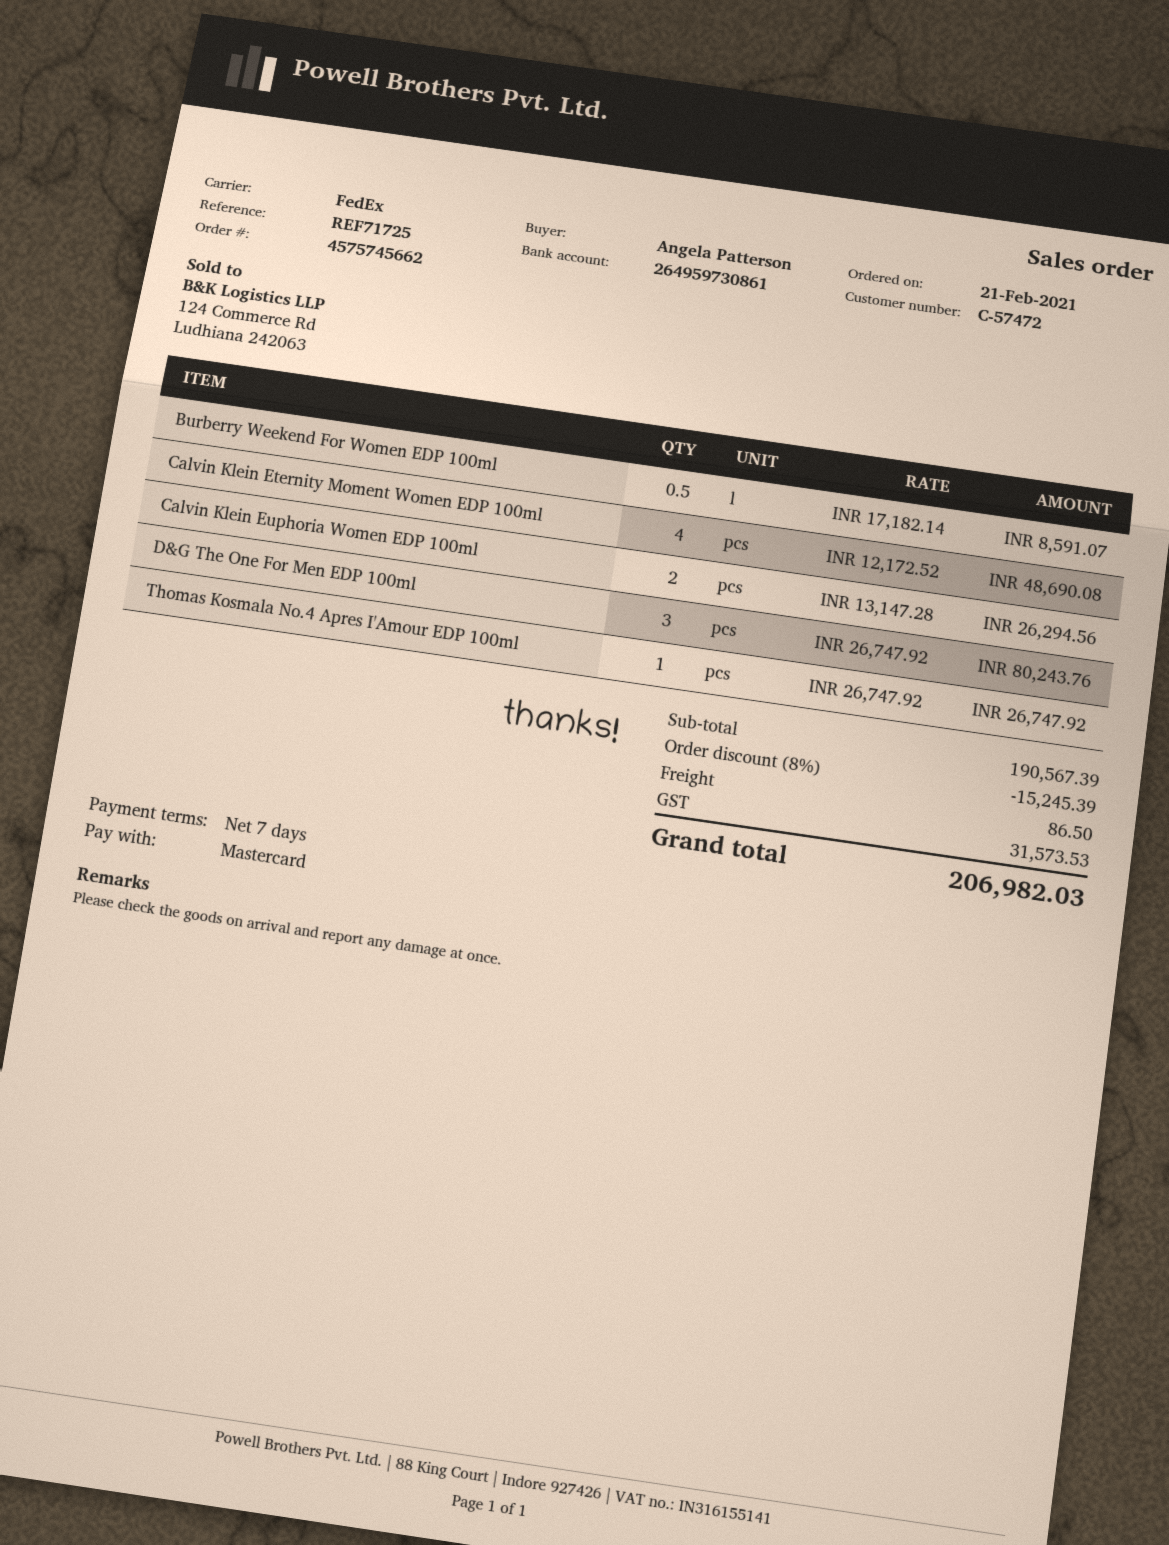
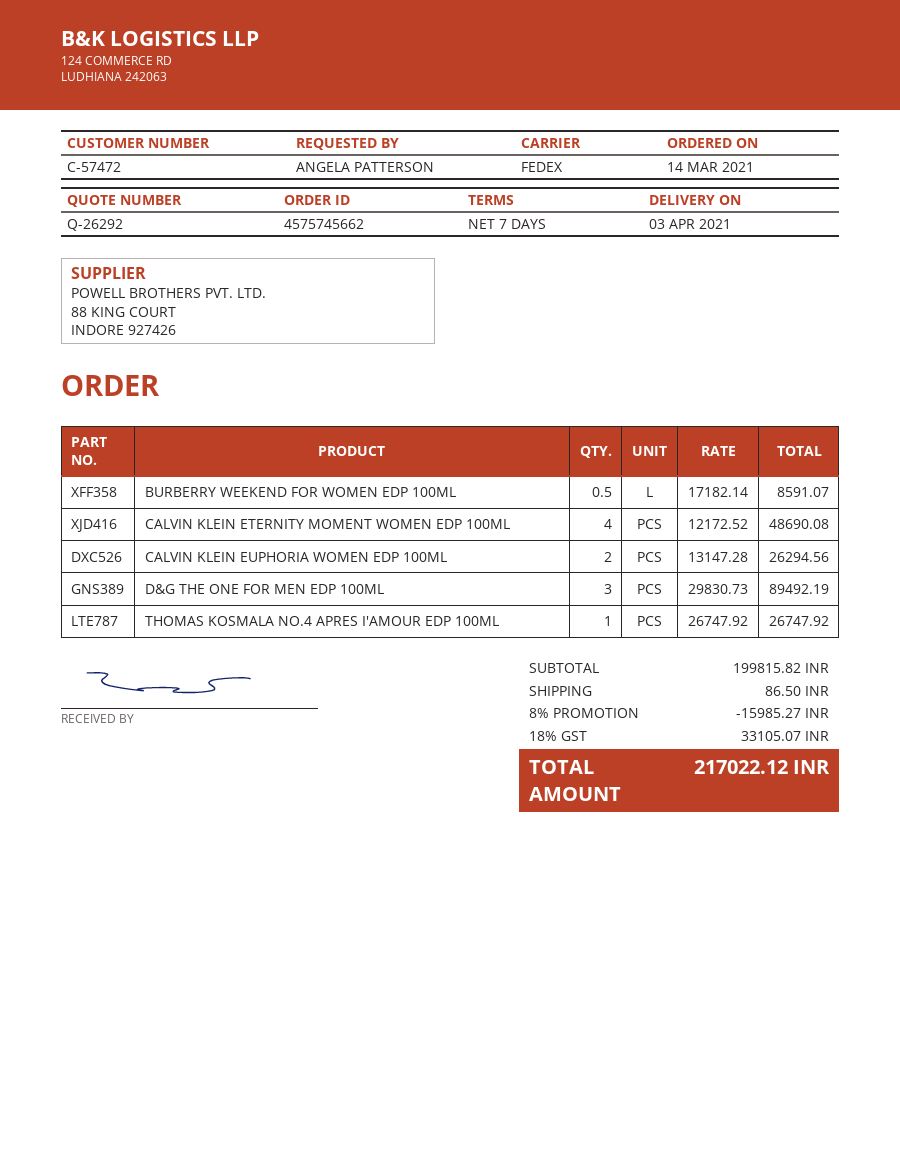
order date: 2021-02-21 -> 2021-03-14
D&G The One For Men EDP 100ml: 3 x 26747.92 = 80243.76 -> 3 x 29830.73 = 89492.19
subtotal: 190567.39 -> 199815.82
discount: 8% = 15245.39 -> 8% = 15985.27
tax: 31573.53 -> 33105.07
total: 206982.03 -> 217022.12

